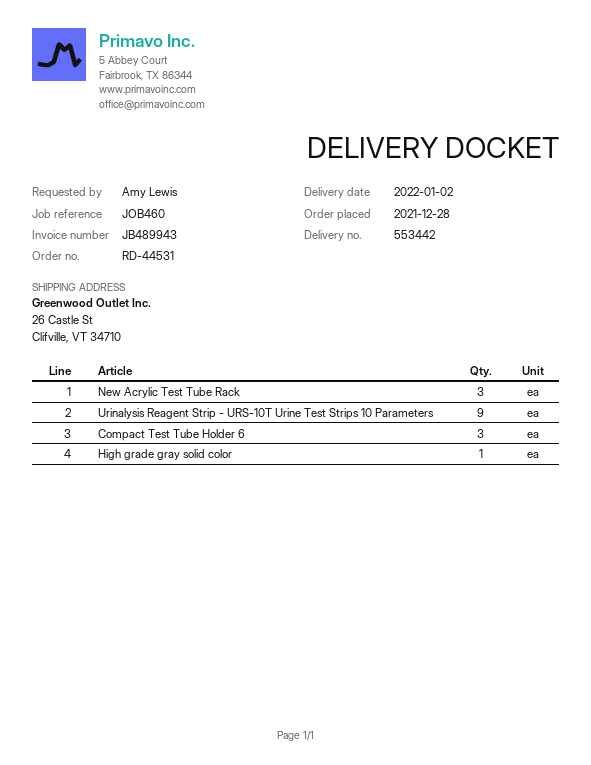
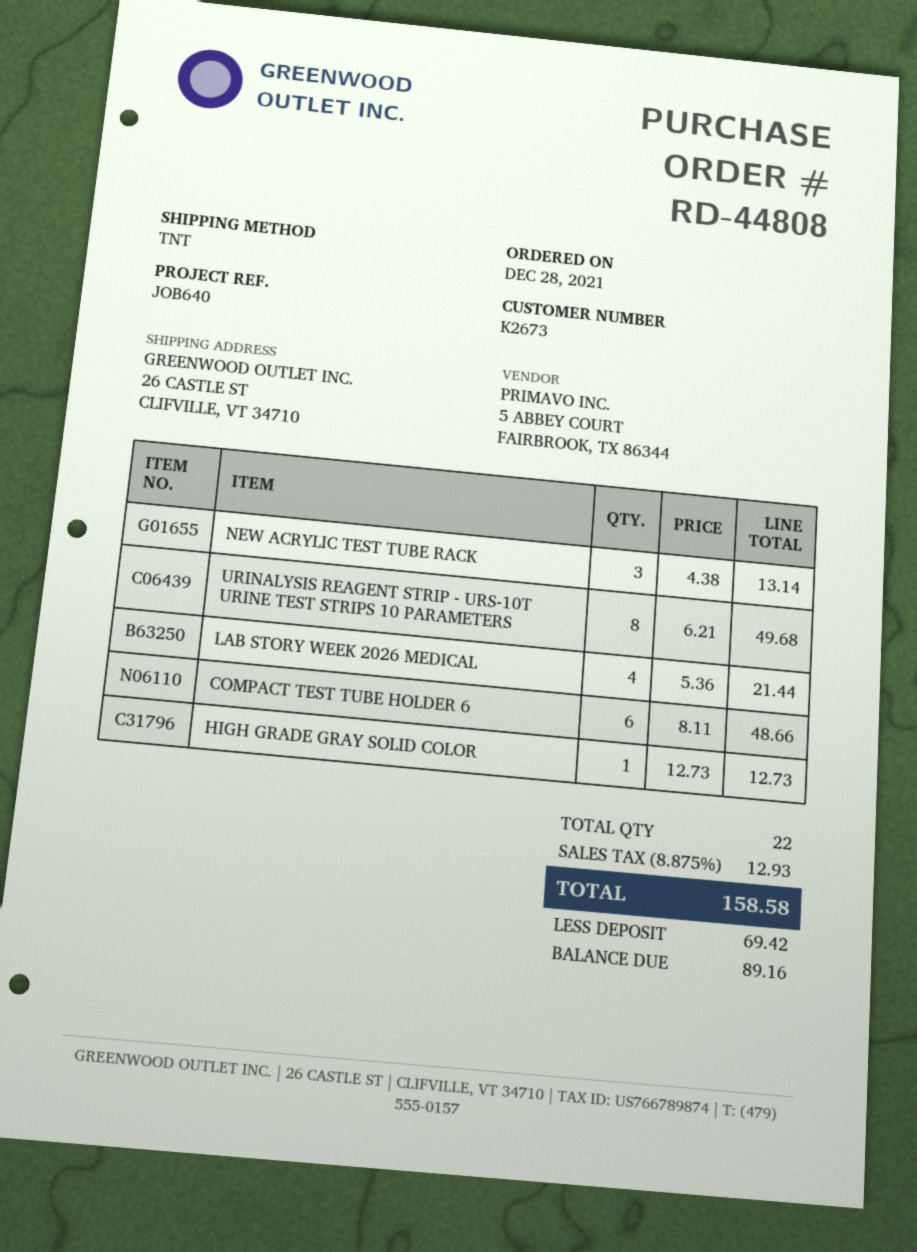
order number: RD-44531 -> RD-44808
reference: JOB460 -> JOB640
Urinalysis Reagent Strip - URS-10T Urine Test Strips 10 Parameters: 9 -> 8
Compact Test Tube Holder 6: 3 -> 6
LAB STORY WEEK 2026 MEDICAL: none -> 4

